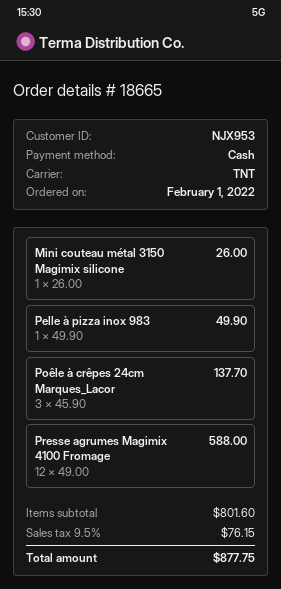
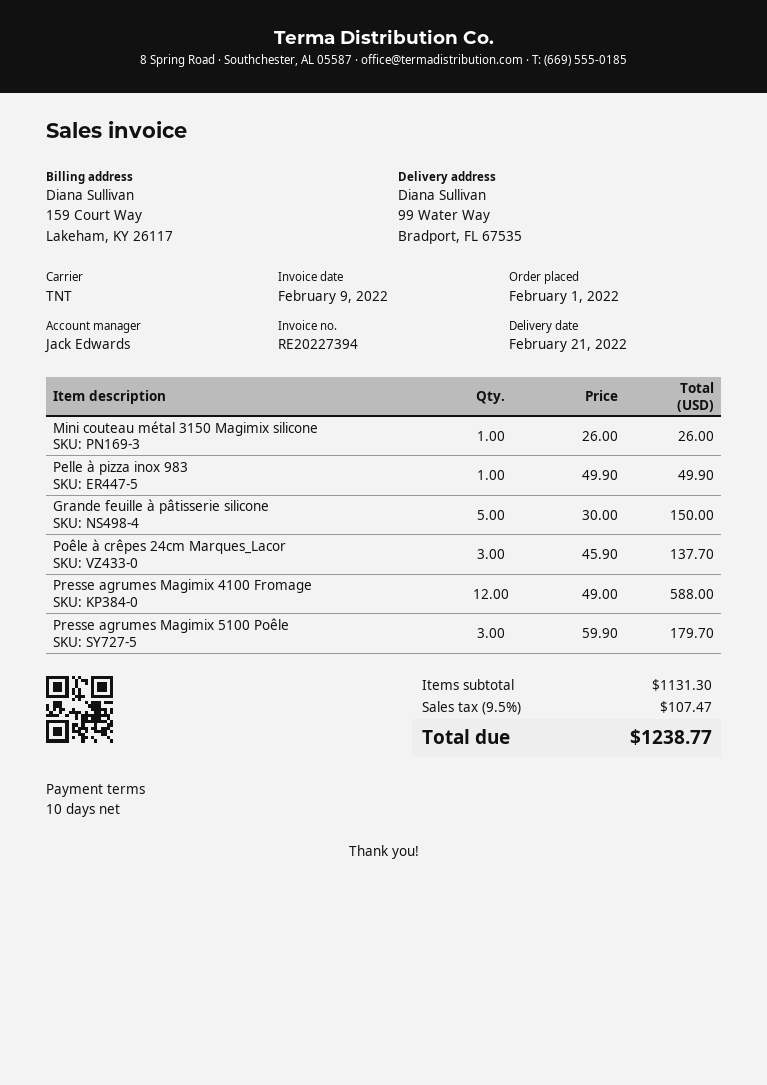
Grande feuille à pâtisserie silicone: none -> 5 x 30.00 = 150.00
Presse agrumes Magimix 5100 Poêle: none -> 3 x 59.90 = 179.70
subtotal: 801.60 -> 1131.30
tax: 9.5% = 76.15 -> 9.5% = 107.47
total: 877.75 -> 1238.77

